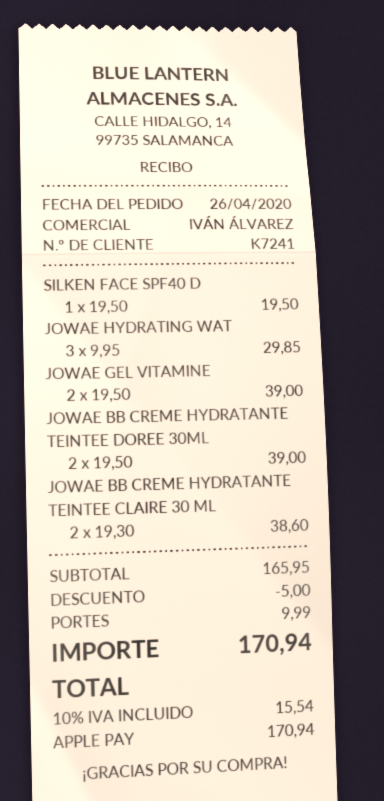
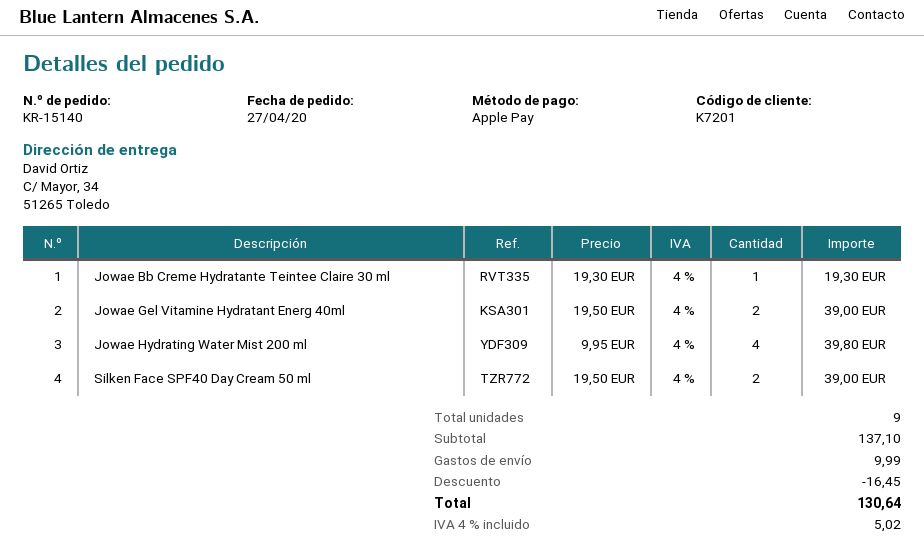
order date: 2020-04-26 -> 2020-04-27
customer number: K7241 -> K7201
SILKEN FACE SPF40 D: 1 x 19.50 = 19.50 -> 2 x 19.50 = 39.00
JOWAE HYDRATING WAT: 3 x 9.95 = 29.85 -> 4 x 9.95 = 39.80
JOWAE BB CREME HYDRATANTE TEINTEE DOREE 30ML: 2 x 19.50 = 39.00 -> none
JOWAE BB CREME HYDRATANTE TEINTEE CLAIRE 30 ML: 2 x 19.30 = 38.60 -> 1 x 19.30 = 19.30
subtotal: 165.95 -> 137.10
discount: 5.00 -> 16.45
tax: 10% = 15.54 -> 4% = 5.02
total: 170.94 -> 130.64

